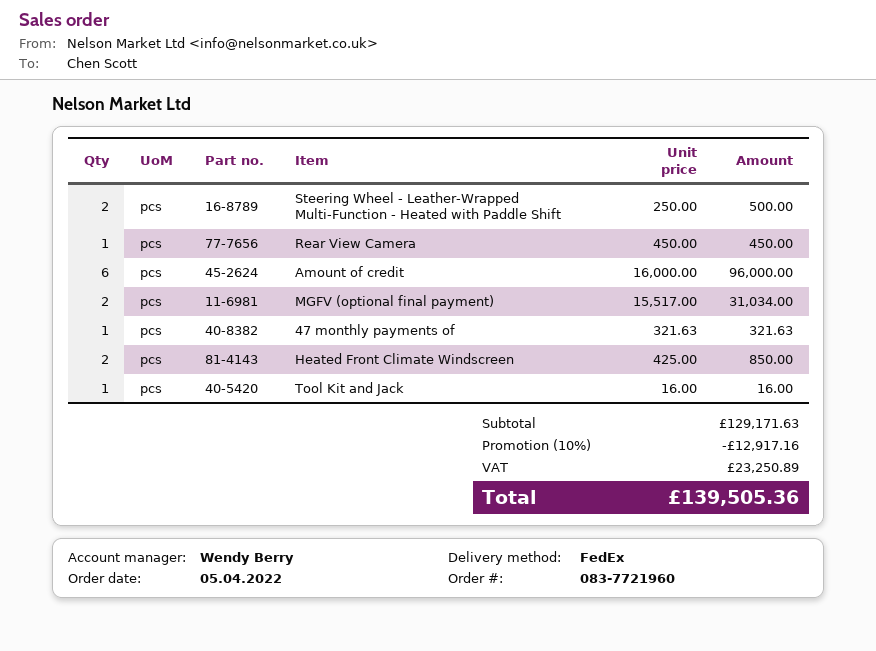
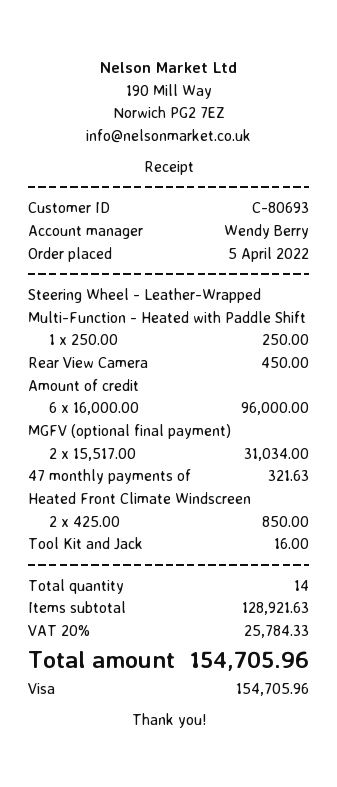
Steering Wheel - Leather-Wrapped Multi-Function - Heated with Paddle Shift: 2 x 250.00 = 500.00 -> 1 x 250.00 = 250.00
subtotal: 129171.63 -> 128921.63
discount: 10% = 12917.16 -> none
tax: 23250.89 -> 25784.33
total: 139505.36 -> 154705.96

